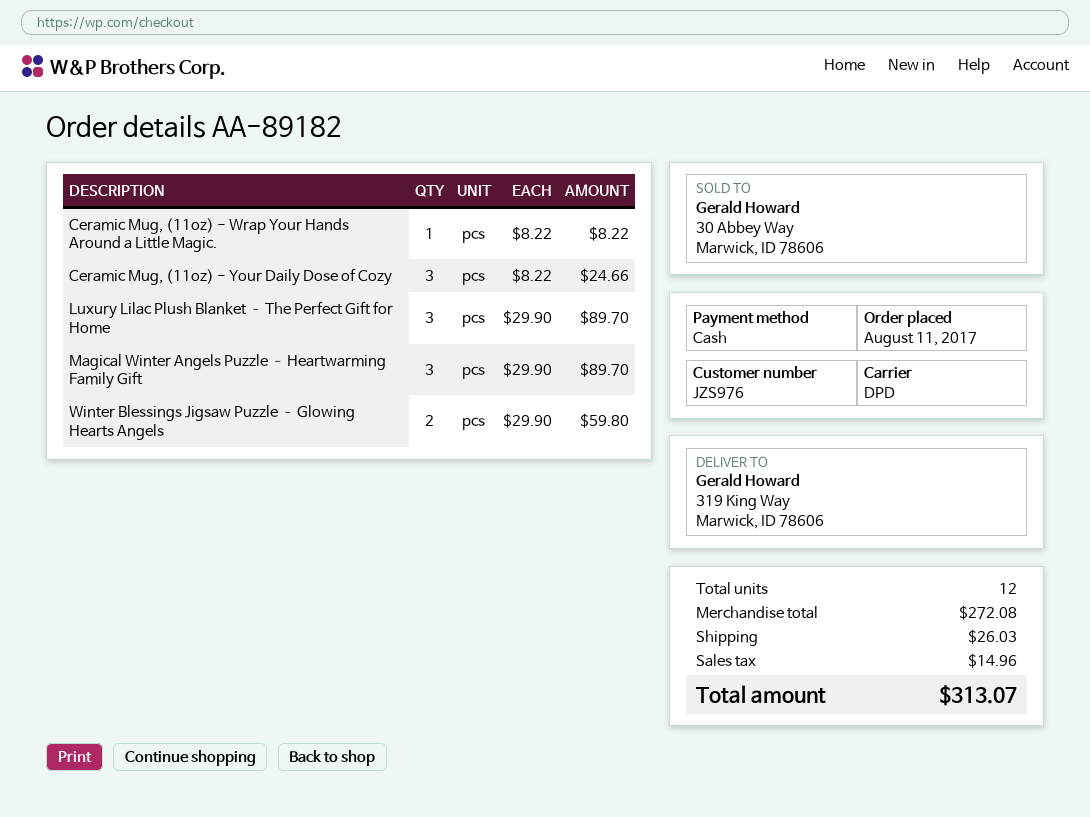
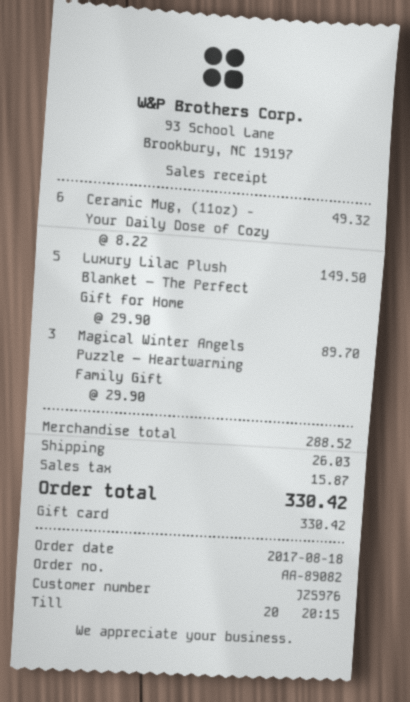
order number: AA-89182 -> AA-89082
order date: 2017-08-11 -> 2017-08-18
payment method: cash -> gift card
Ceramic Mug, (11oz) - Wrap Your Hands Around a Little Magic.: 1 x 8.22 = 8.22 -> none
Ceramic Mug, (11oz) - Your Daily Dose of Cozy: 3 x 8.22 = 24.66 -> 6 x 8.22 = 49.32
Luxury Lilac Plush Blanket – The Perfect Gift for Home: 3 x 29.90 = 89.70 -> 5 x 29.90 = 149.50
Winter Blessings Jigsaw Puzzle – Glowing Hearts Angels: 2 x 29.90 = 59.80 -> none
subtotal: 272.08 -> 288.52
tax: 14.96 -> 15.87
total: 313.07 -> 330.42

